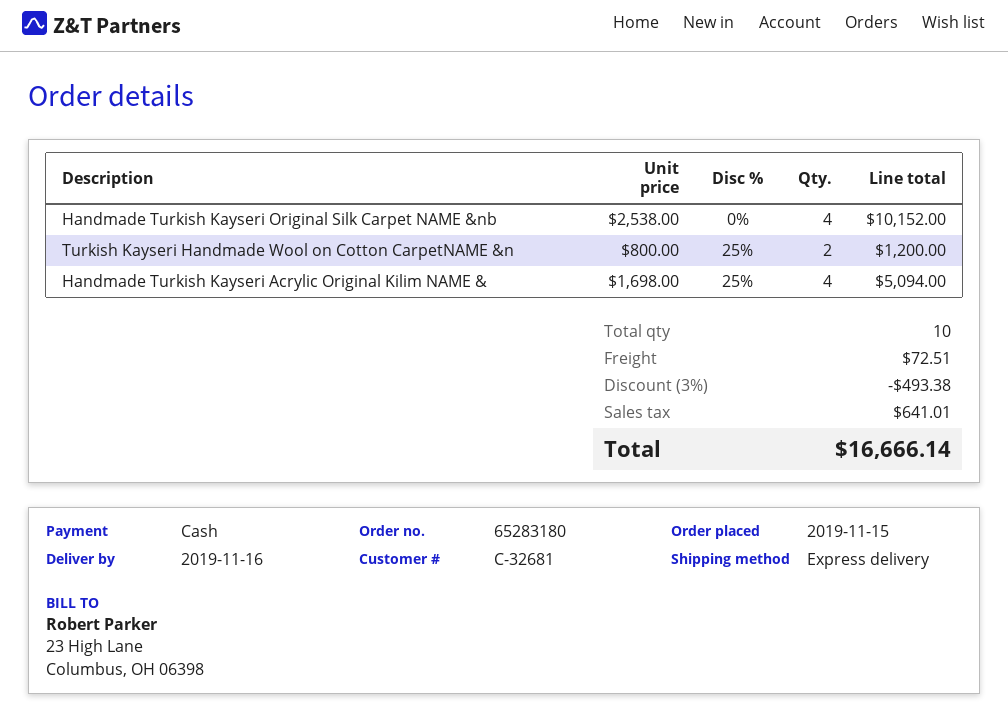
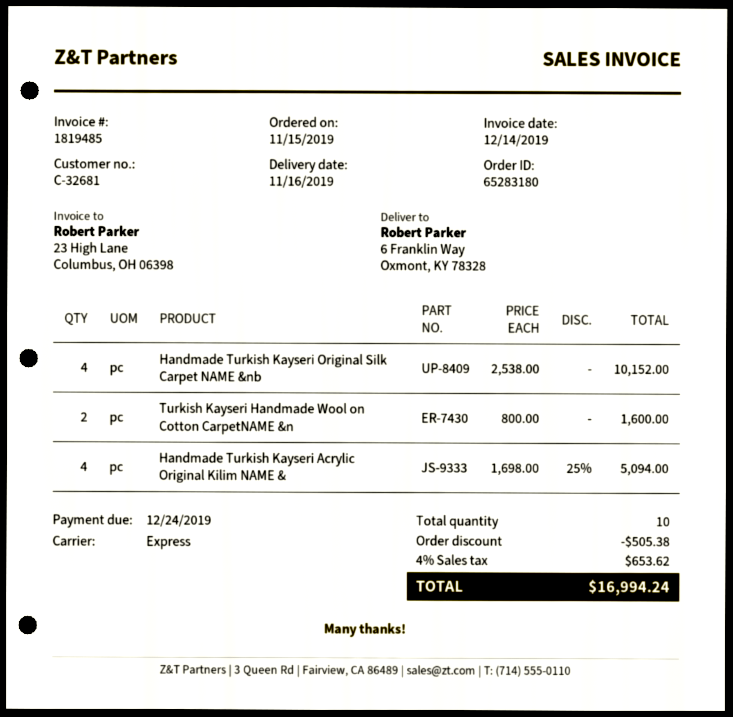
Turkish Kayseri Handmade Wool on Cotton CarpetNAME &n: 2 x 800.00 - 25% = 1200.00 -> 2 x 800.00 = 1600.00
discount: 493.38 -> 505.38
shipping: 72.51 -> none
tax: 641.01 -> 653.62
total: 16666.14 -> 16994.24

